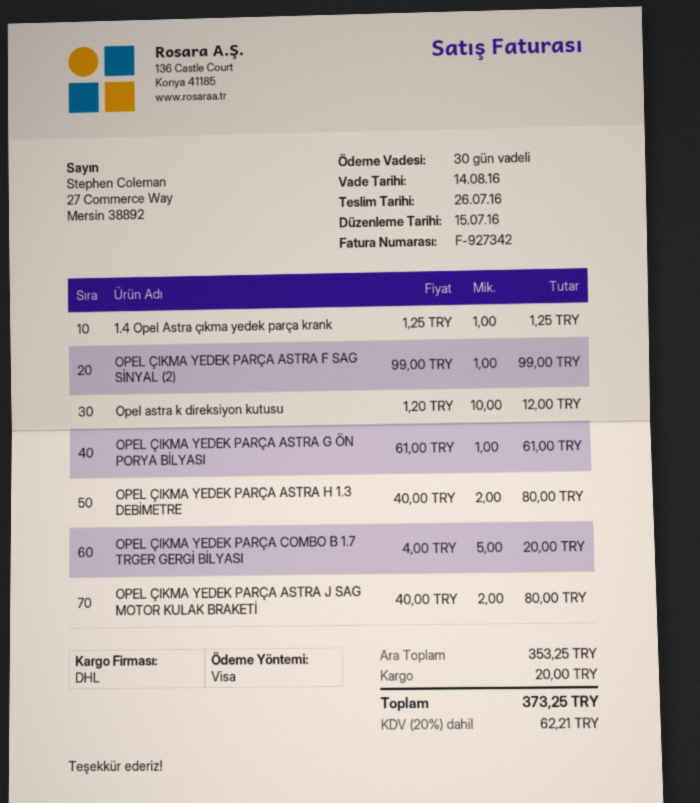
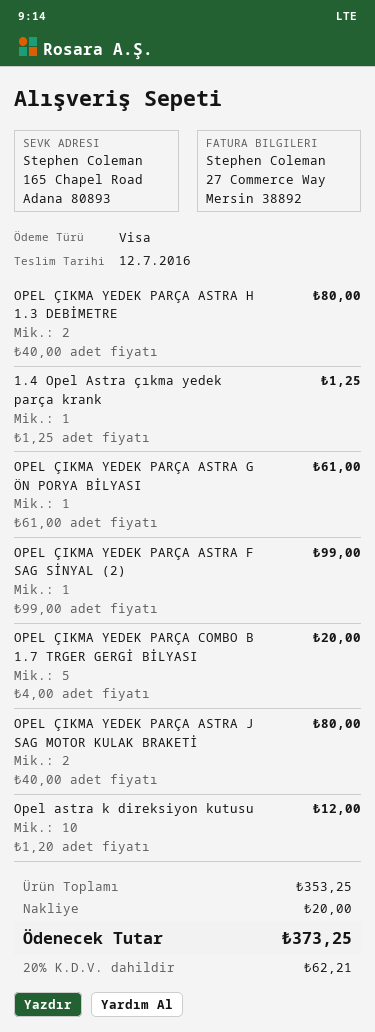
delivery date: 2016-07-26 -> 2016-07-12

